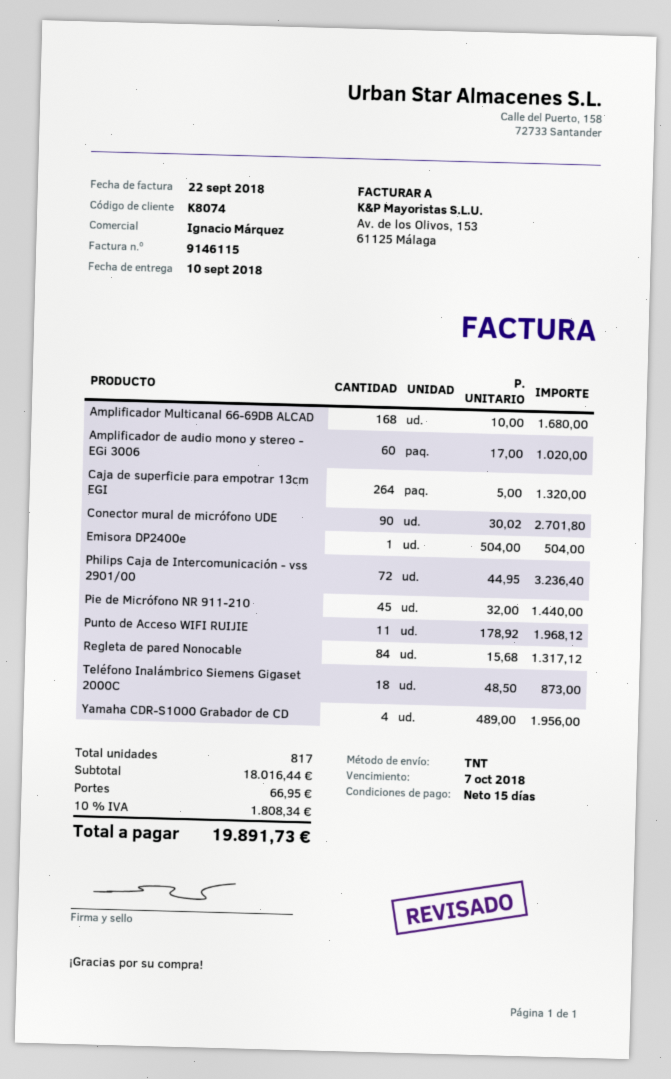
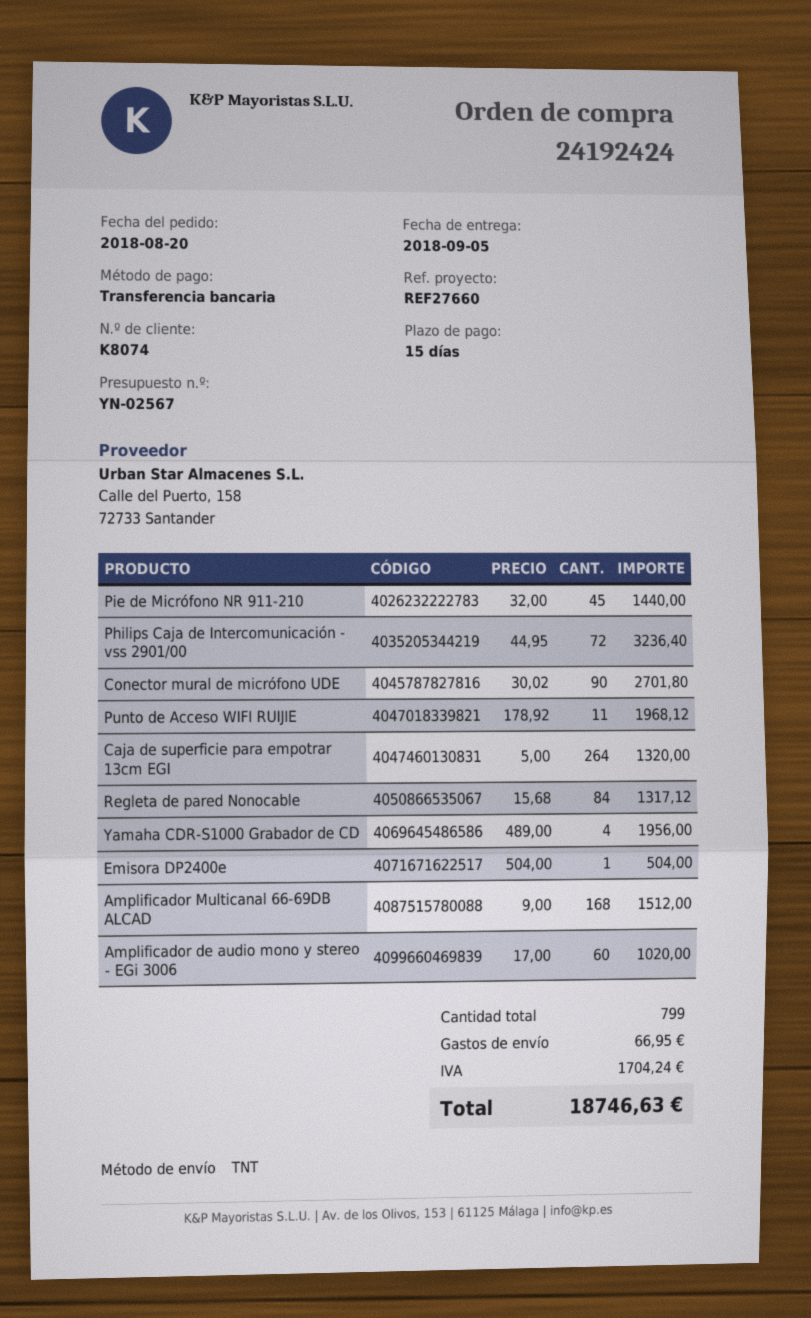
delivery date: 2018-09-10 -> 2018-09-05
Amplificador Multicanal 66-69DB ALCAD: 168 x 10.00 = 1680.00 -> 168 x 9.00 = 1512.00
Teléfono Inalámbrico Siemens Gigaset 2000C: 18 x 48.50 = 873.00 -> none
total quantity: 817 -> 799
tax: 1808.34 -> 1704.24
total: 19891.73 -> 18746.63

